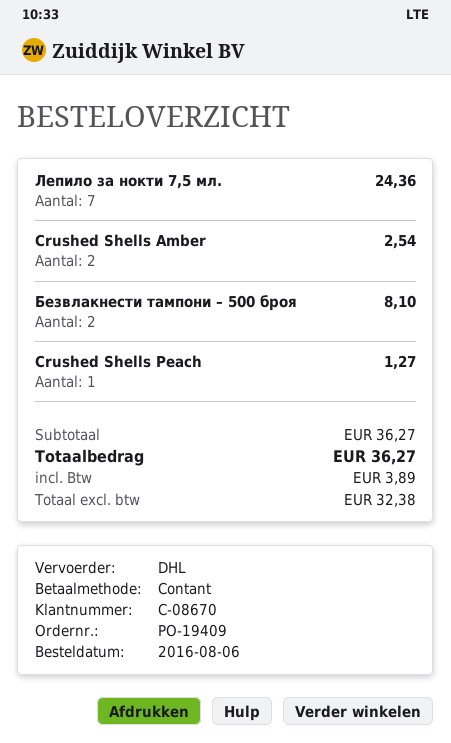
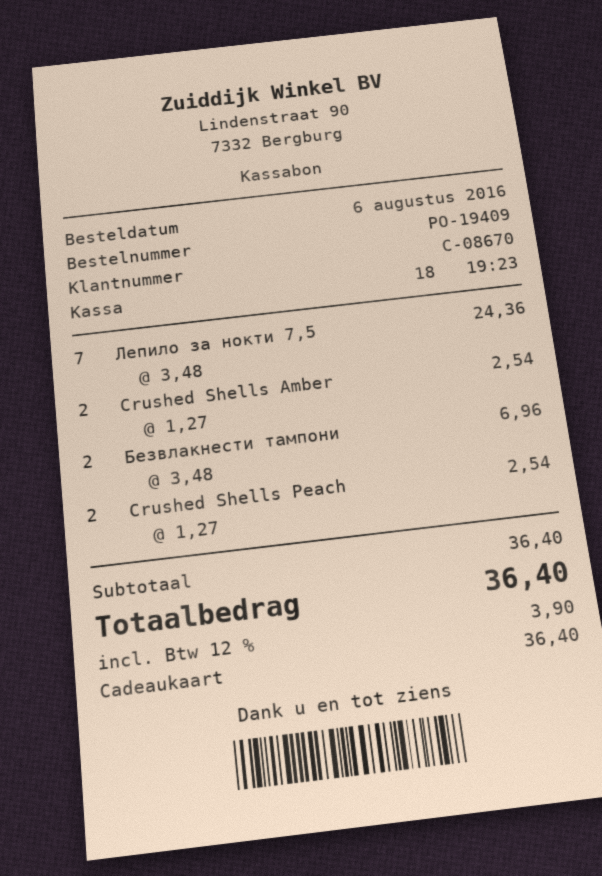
payment method: cash -> gift card
Безвлакнести тампони – 500 броя: 2 for 8.10 -> 2 for 6.96
Crushed Shells Peach: 1 for 1.27 -> 2 for 2.54
subtotal: 36.27 -> 36.40
tax: 3.89 -> 3.90
total: 36.27 -> 36.40

